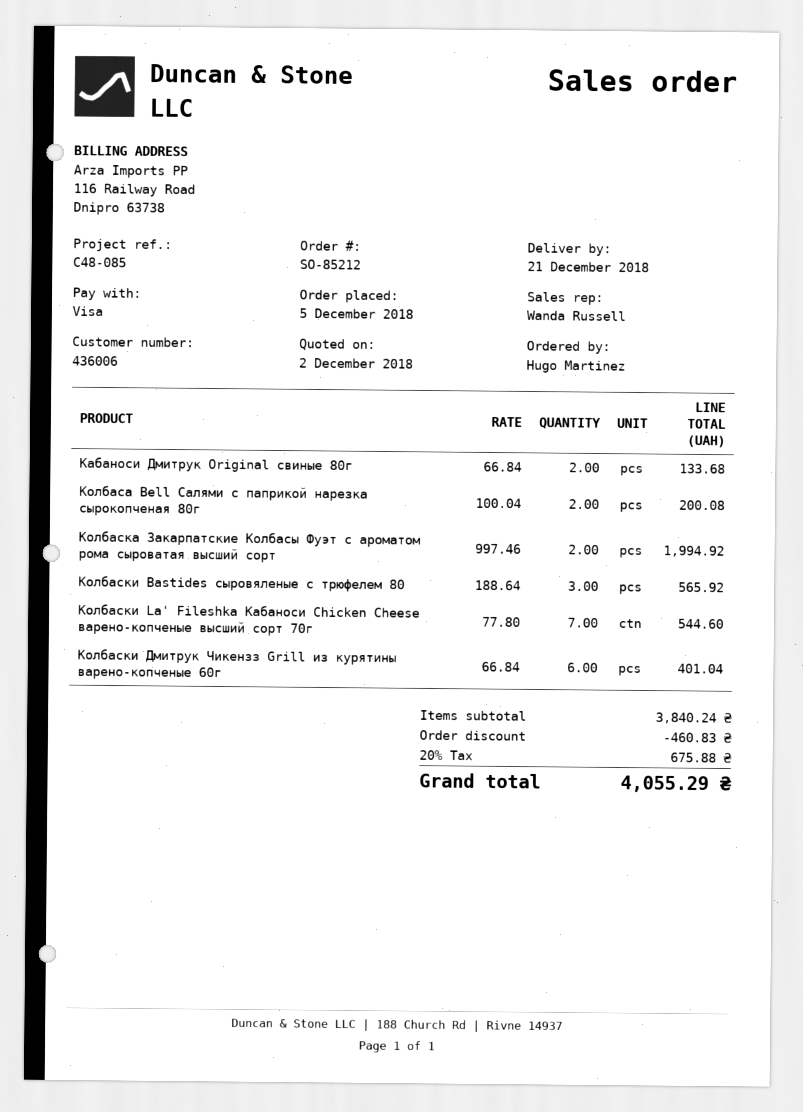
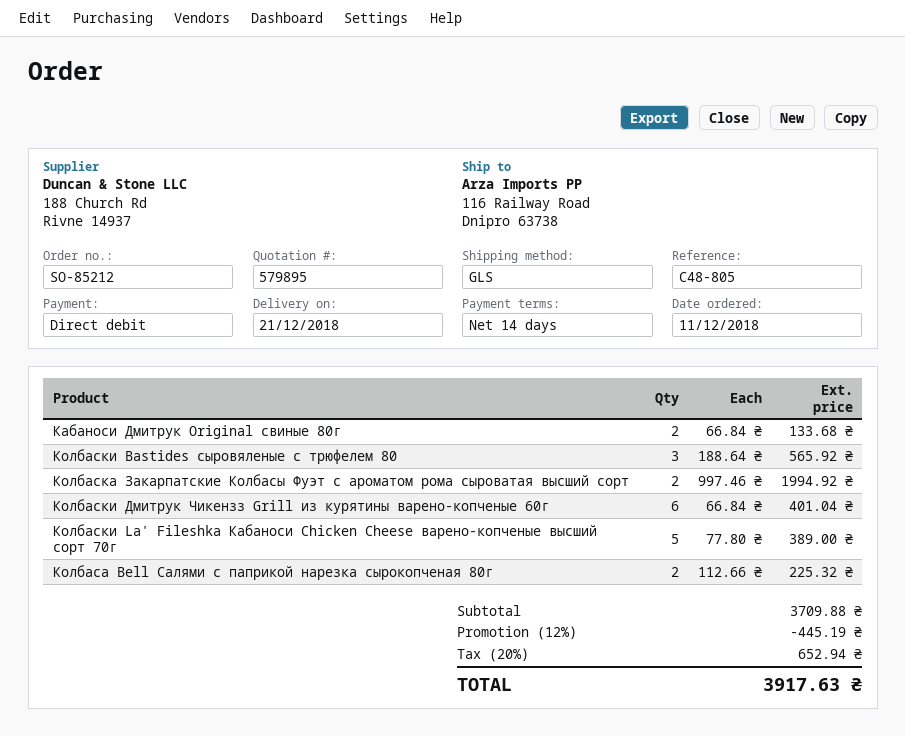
order date: 2018-12-05 -> 2018-12-11
reference: C48-085 -> C48-805
payment method: Visa -> direct debit
Колбаса Bell Салями с паприкой нарезка сырокопченая 80г: 2 x 100.04 = 200.08 -> 2 x 112.66 = 225.32
Колбаски La' Fileshka Кабаноси Chicken Cheеse варено-копченые высший сорт 70г: 7 x 77.80 = 544.60 -> 5 x 77.80 = 389.00
subtotal: 3840.24 -> 3709.88
discount: 460.83 -> 445.19
tax: 20% = 675.88 -> 20% = 652.94
total: 4055.29 -> 3917.63

